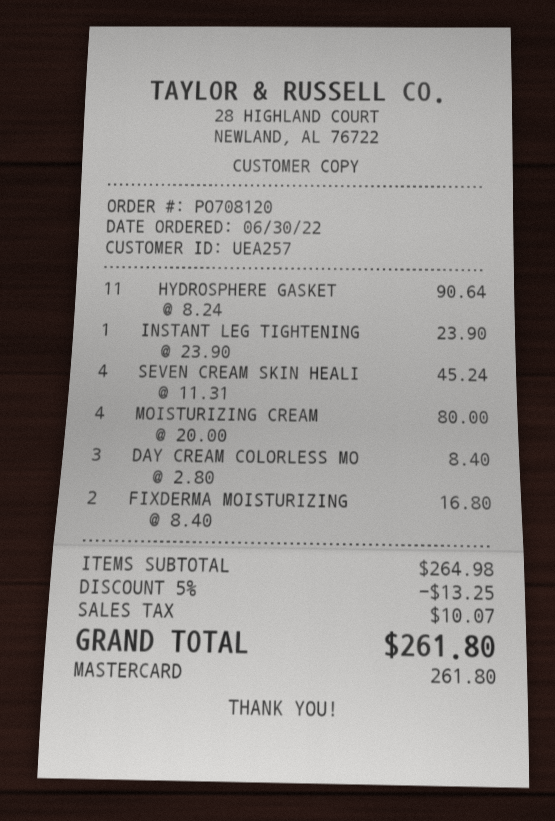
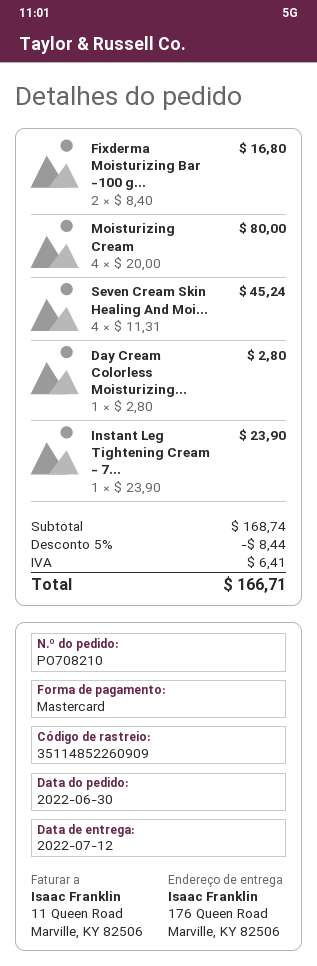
order number: PO708120 -> PO708210
HYDROSPHERE GASKET: 11 x 8.24 = 90.64 -> none
DAY CREAM COLORLESS MO: 3 x 2.80 = 8.40 -> 1 x 2.80 = 2.80
subtotal: 264.98 -> 168.74
discount: 5% = 13.25 -> 5% = 8.44
tax: 10.07 -> 6.41
total: 261.80 -> 166.71

